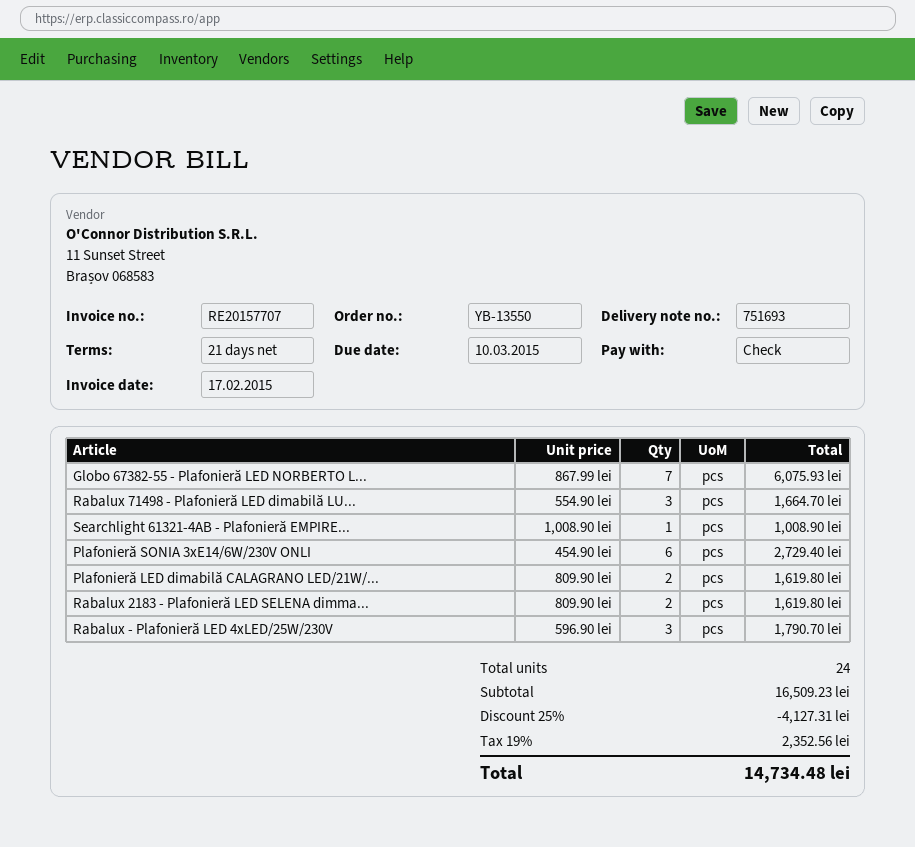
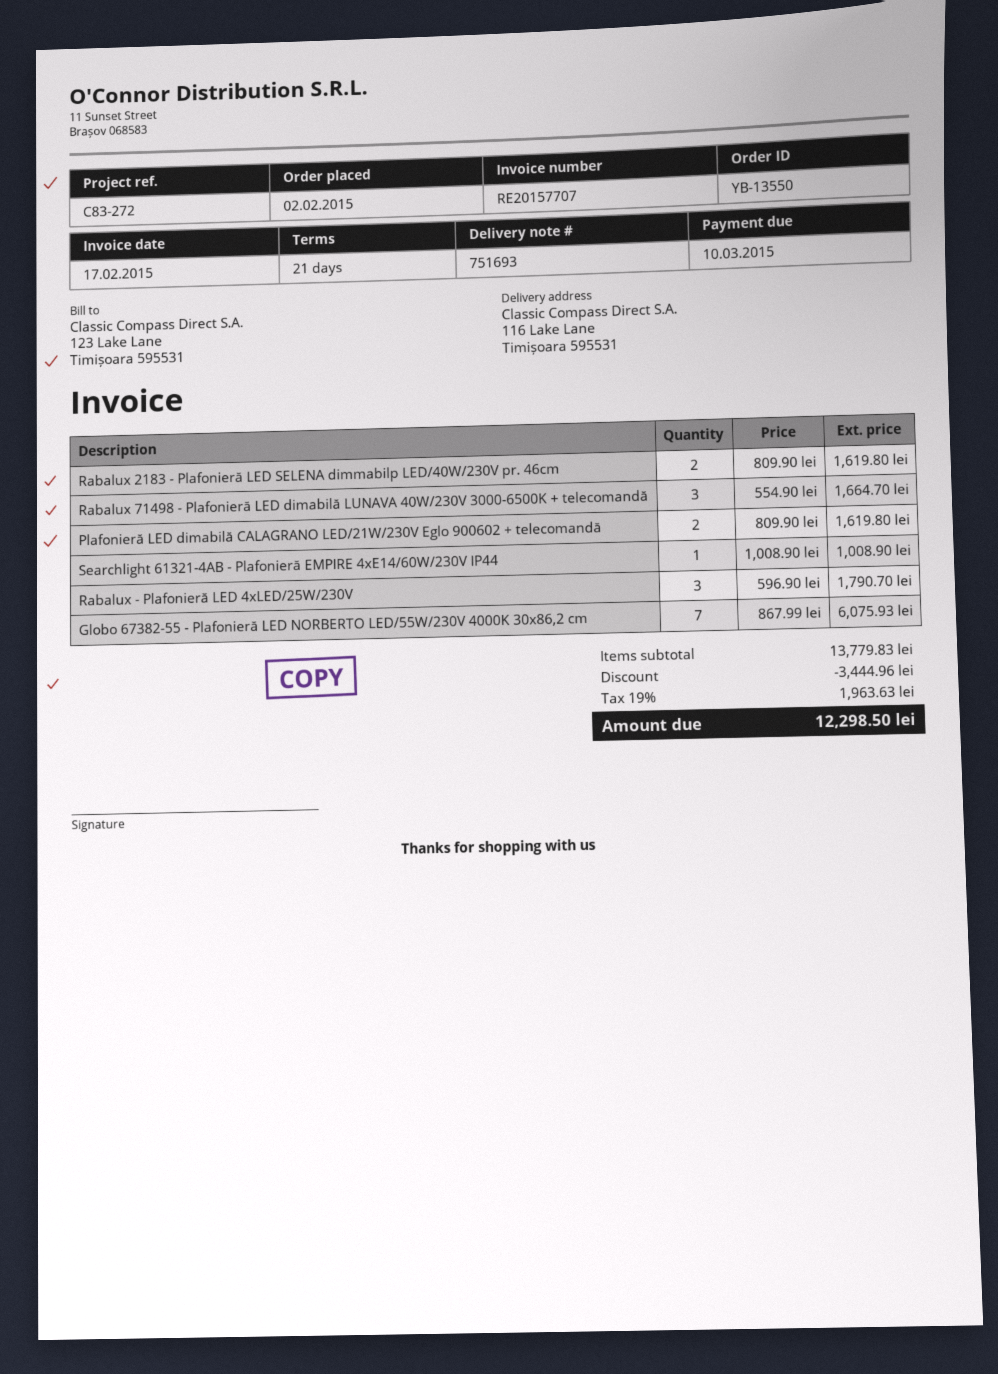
Plafonieră SONIA 3xE14/6W/230V ONLI: 6 x 454.90 = 2729.40 -> none
subtotal: 16509.23 -> 13779.83
discount: 4127.31 -> 3444.96
tax: 19% = 2352.56 -> 19% = 1963.63
total: 14734.48 -> 12298.50

